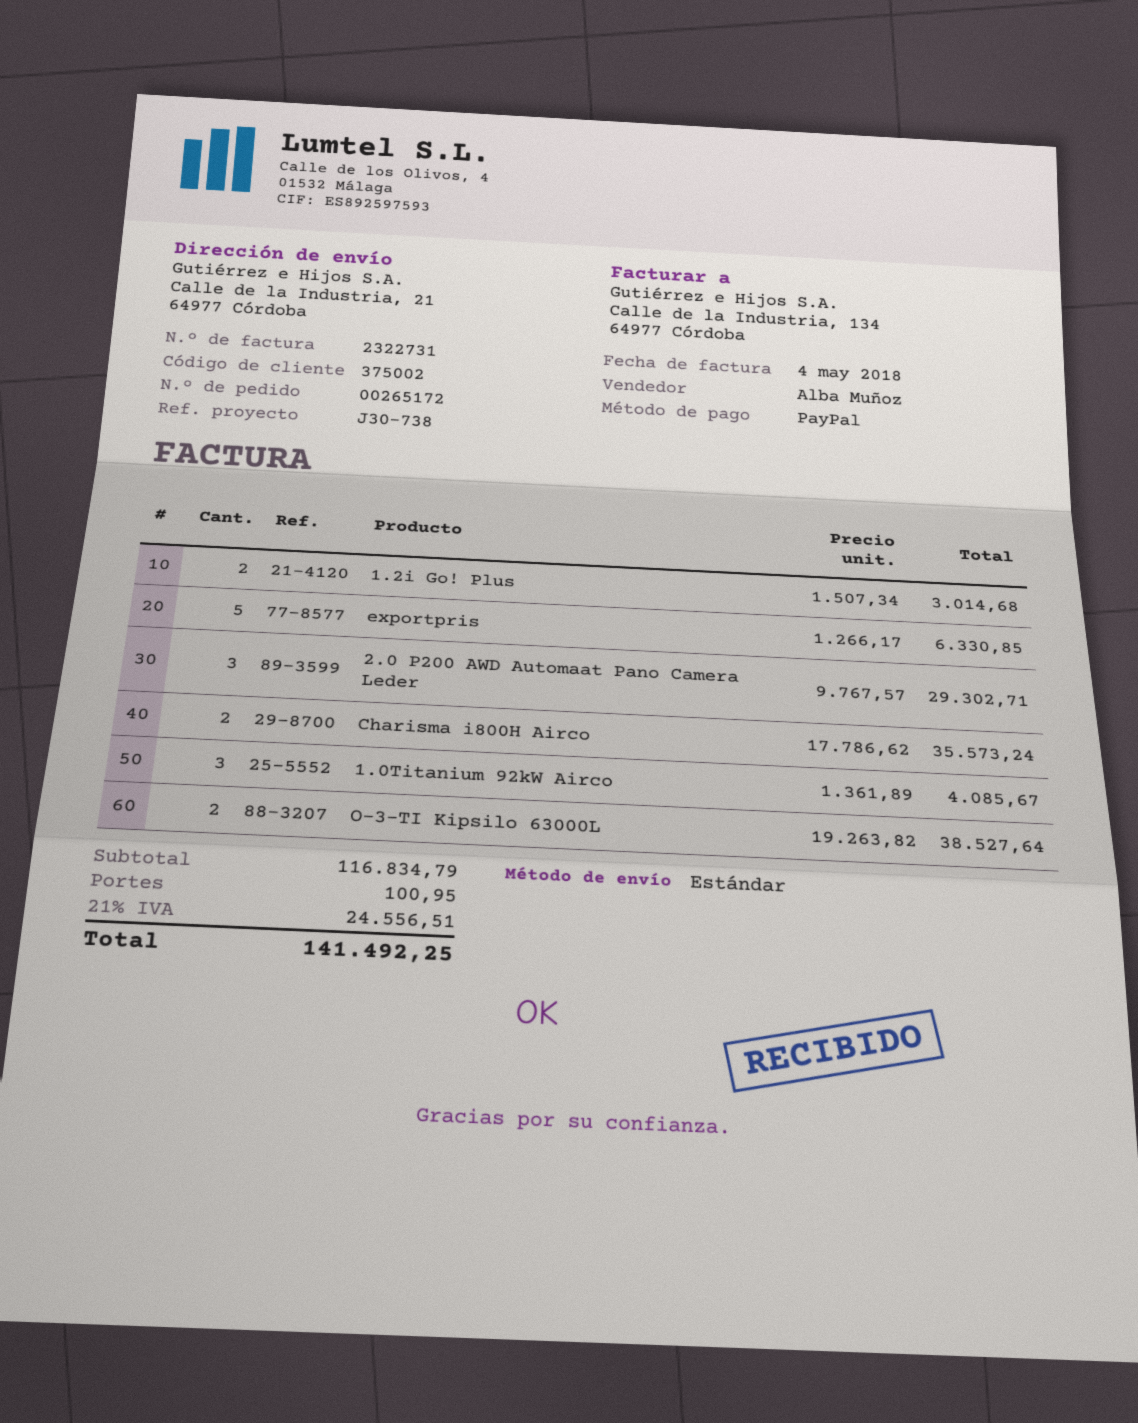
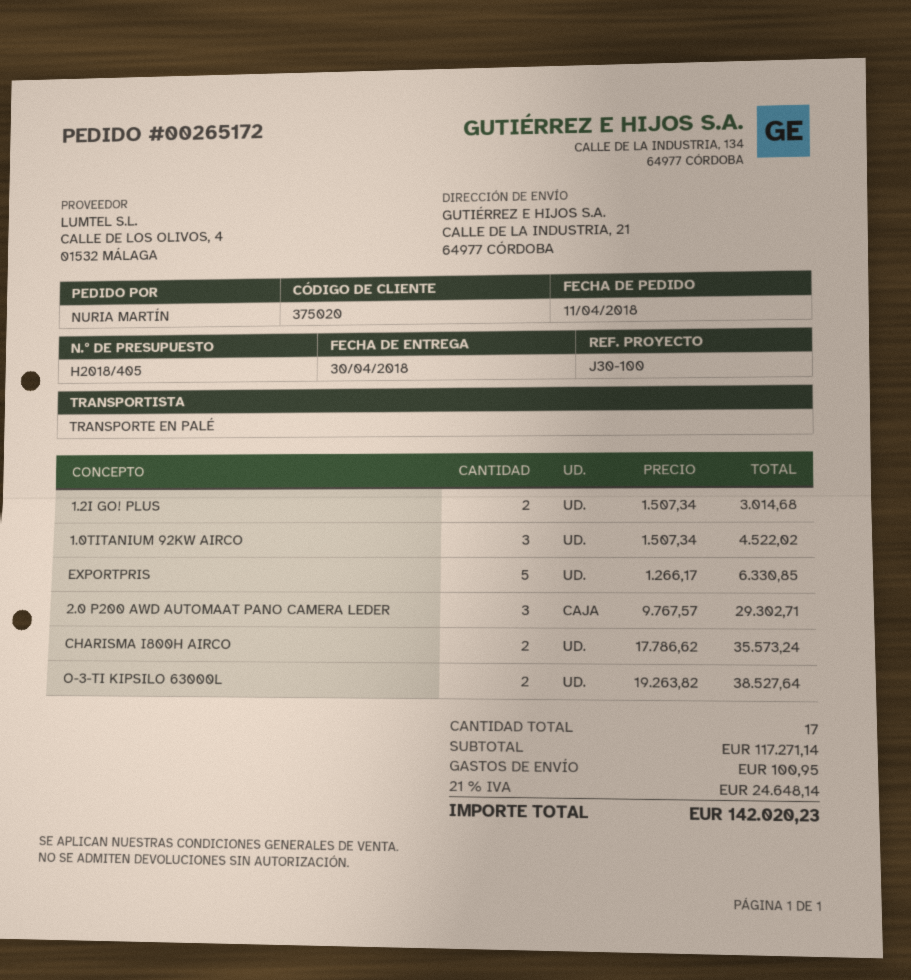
customer number: 375002 -> 375020
reference: J30-738 -> J30-100
shipping method: standard -> pallet freight
1.0Titanium 92kW Airco: 3 x 1361.89 = 4085.67 -> 3 x 1507.34 = 4522.02
subtotal: 116834.79 -> 117271.14
tax: 21% = 24556.51 -> 21% = 24648.14
total: 141492.25 -> 142020.23

